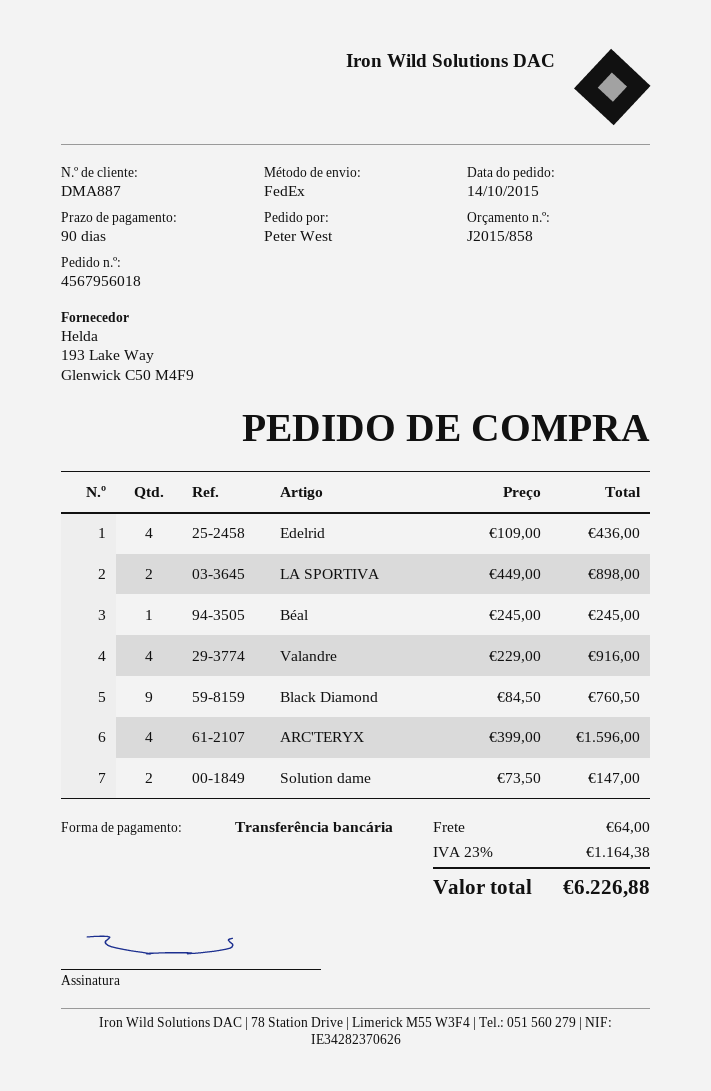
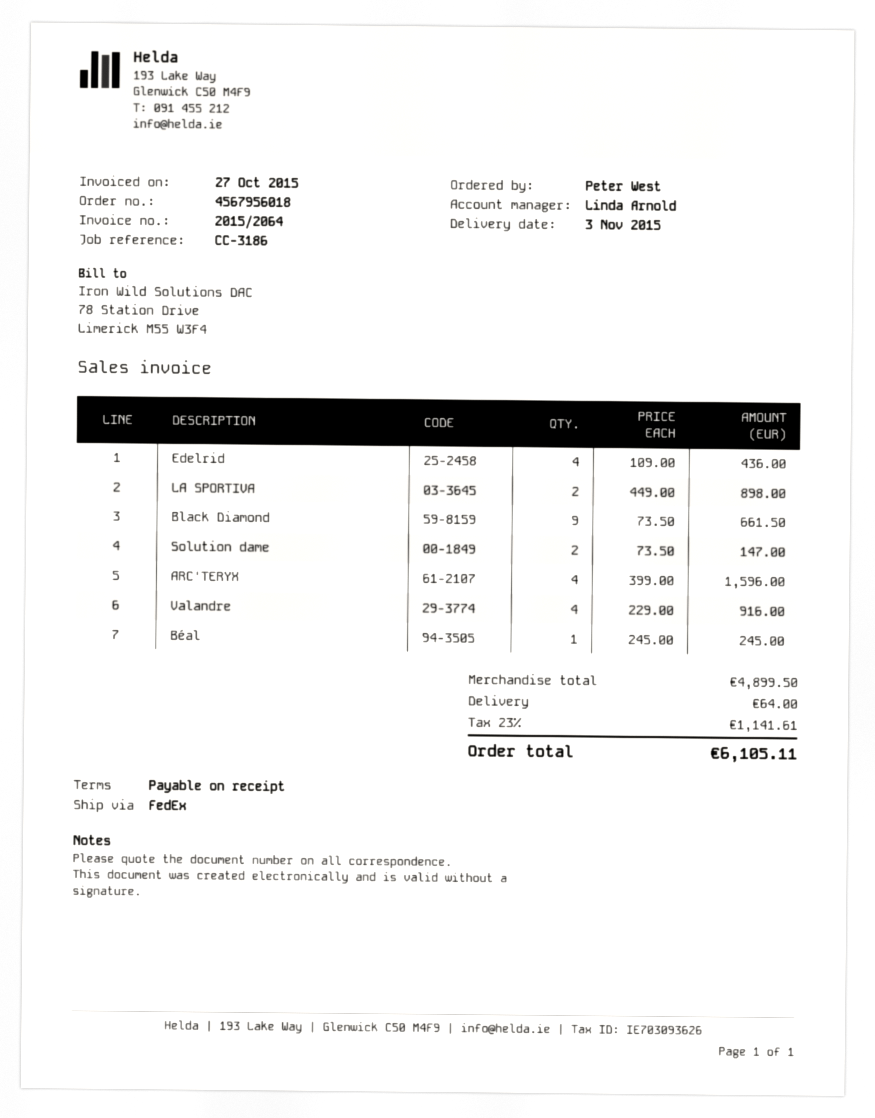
payment terms: 90 days -> on receipt
Black Diamond: 9 x 84.50 = 760.50 -> 9 x 73.50 = 661.50
tax: 23% = 1164.38 -> 23% = 1141.61
total: 6226.88 -> 6105.11

